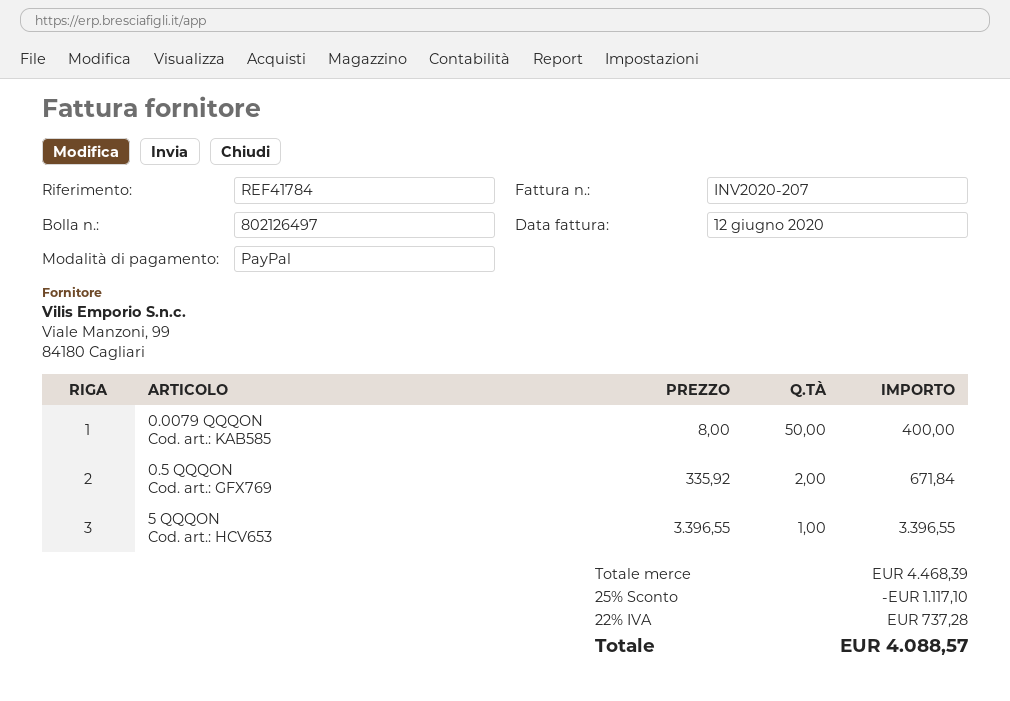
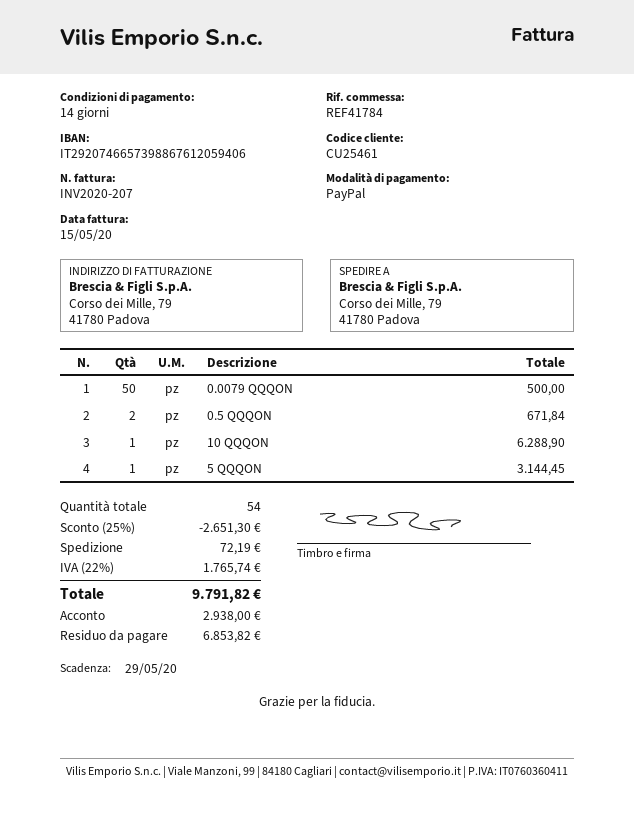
invoice date: 2020-06-12 -> 2020-05-15
0.0079 QQQON: 50 for 400.00 -> 50 for 500.00
5 QQQON: 1 for 3396.55 -> 1 for 3144.45
10 QQQON: none -> 1 for 6288.90
discount: 25% = 1117.10 -> 25% = 2651.30
shipping: none -> 72.19
tax: 22% = 737.28 -> 22% = 1765.74
total: 4088.57 -> 9791.82

